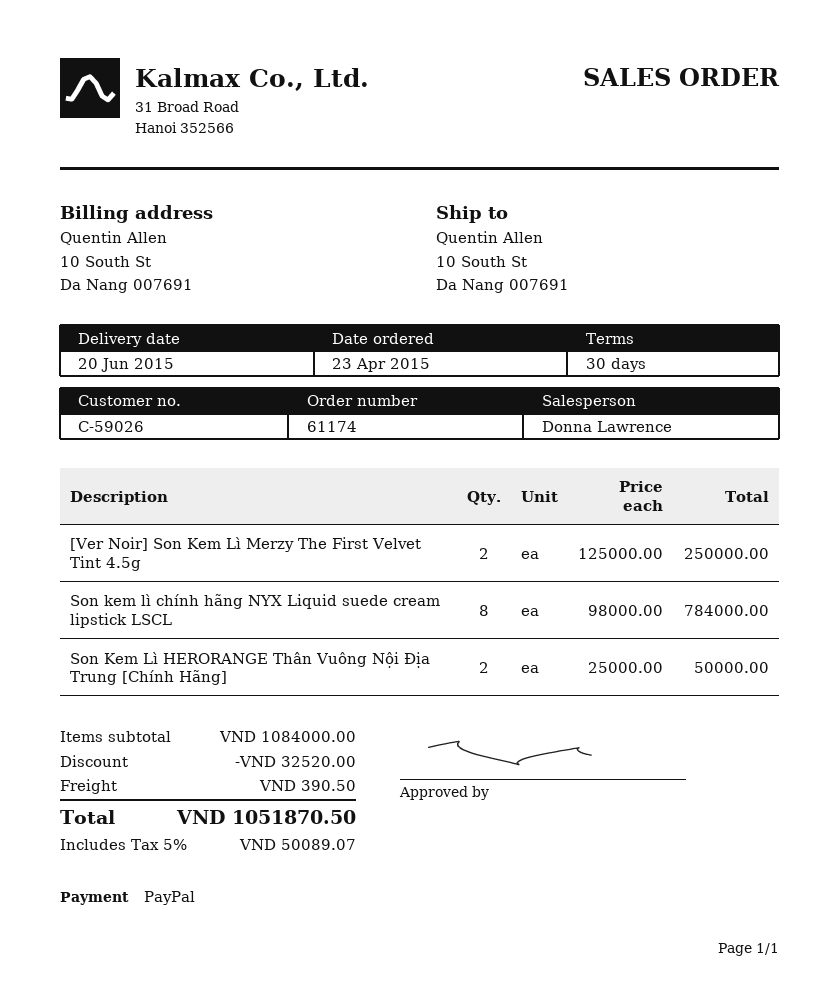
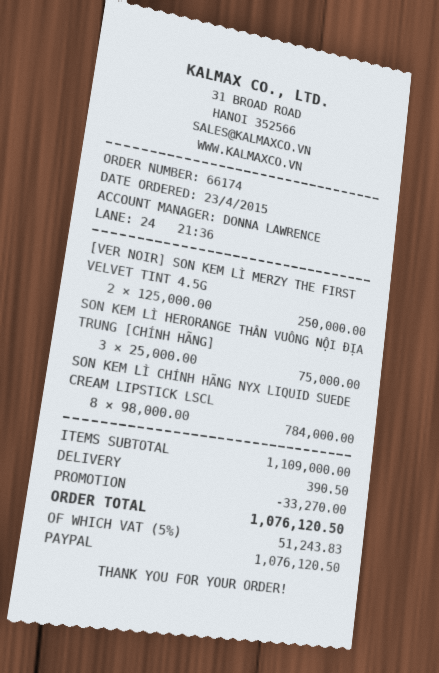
order number: 61174 -> 66174
Son Kem Lì HERORANGE Thân Vuông Nội Địa Trung [Chính Hãng]: 2 x 25000.00 = 50000.00 -> 3 x 25000.00 = 75000.00
subtotal: 1084000.00 -> 1109000.00
discount: 32520.00 -> 33270.00
tax: 5% = 50089.07 -> 5% = 51243.83
total: 1051870.50 -> 1076120.50

